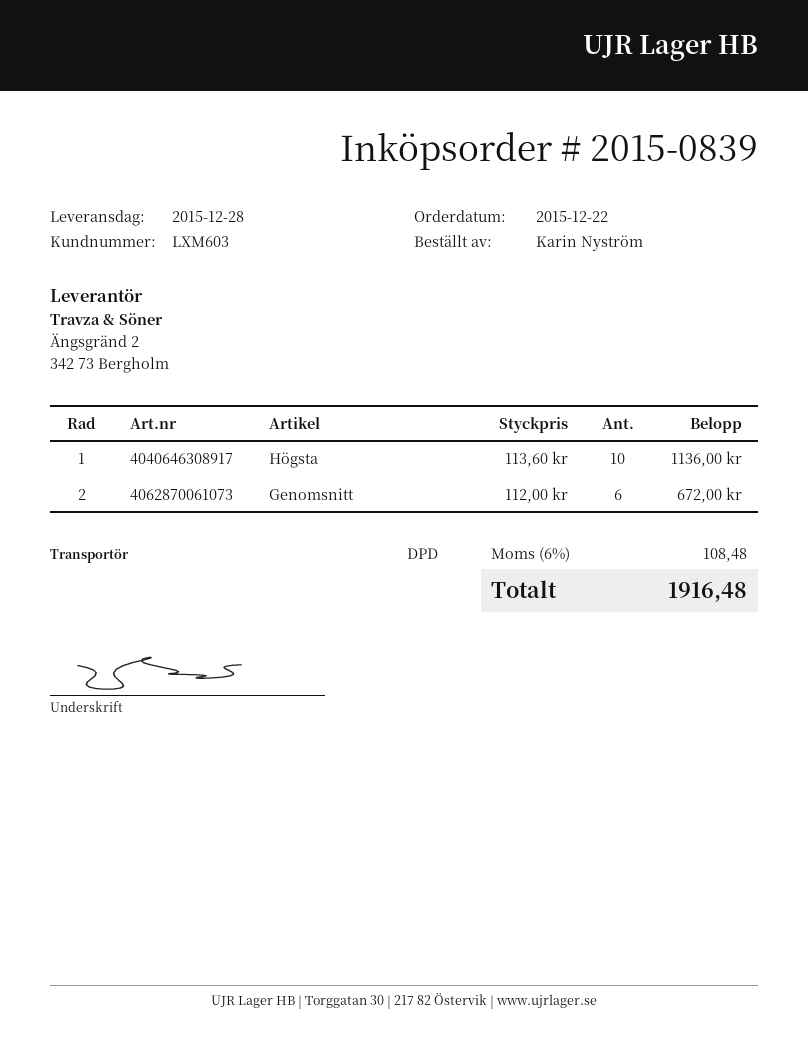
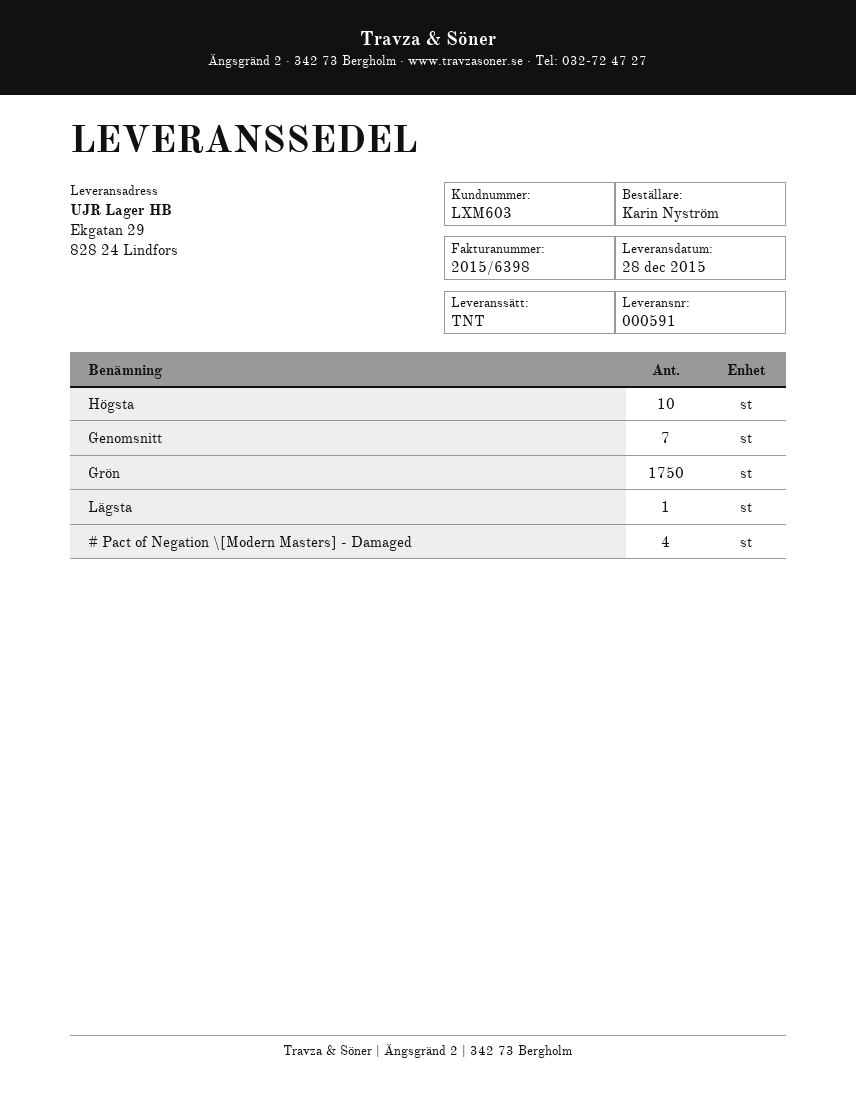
shipping method: DPD -> TNT
Genomsnitt: 6 -> 7
Grön: none -> 1750
Lägsta: none -> 1
# Pact of Negation \[Modern Masters] - Damaged: none -> 4

